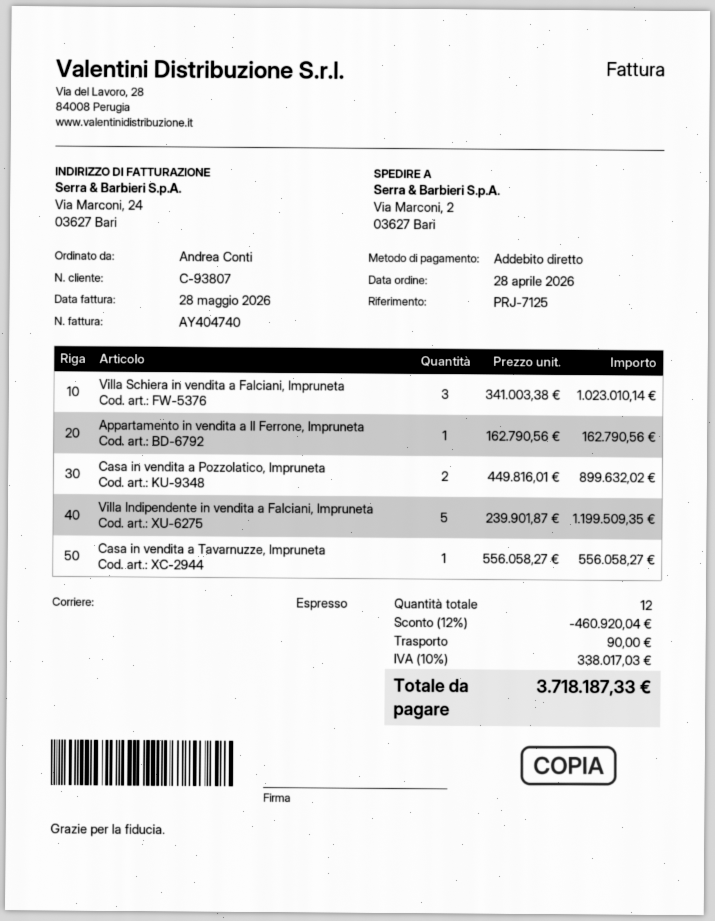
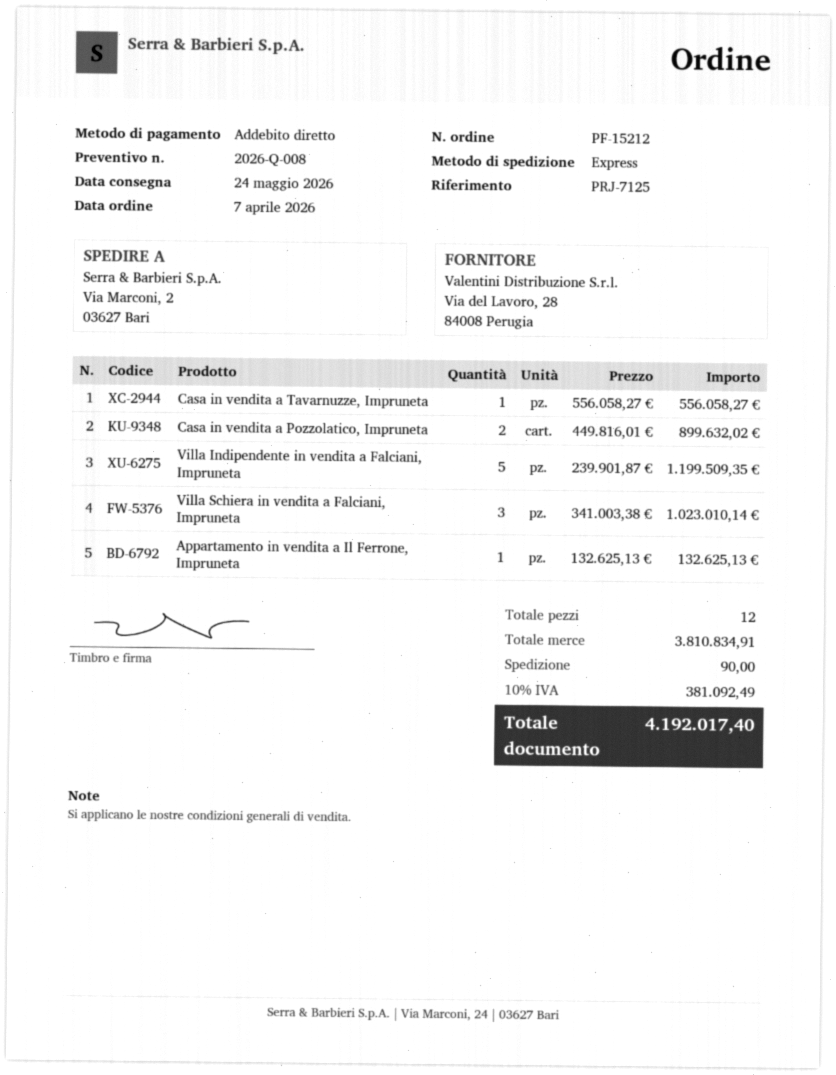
order date: 2026-04-28 -> 2026-04-07
Appartamento in vendita a Il Ferrone, Impruneta: 1 x 162790.56 = 162790.56 -> 1 x 132625.13 = 132625.13
discount: 12% = 460920.04 -> none
tax: 10% = 338017.03 -> 10% = 381092.49
total: 3718187.33 -> 4192017.40

